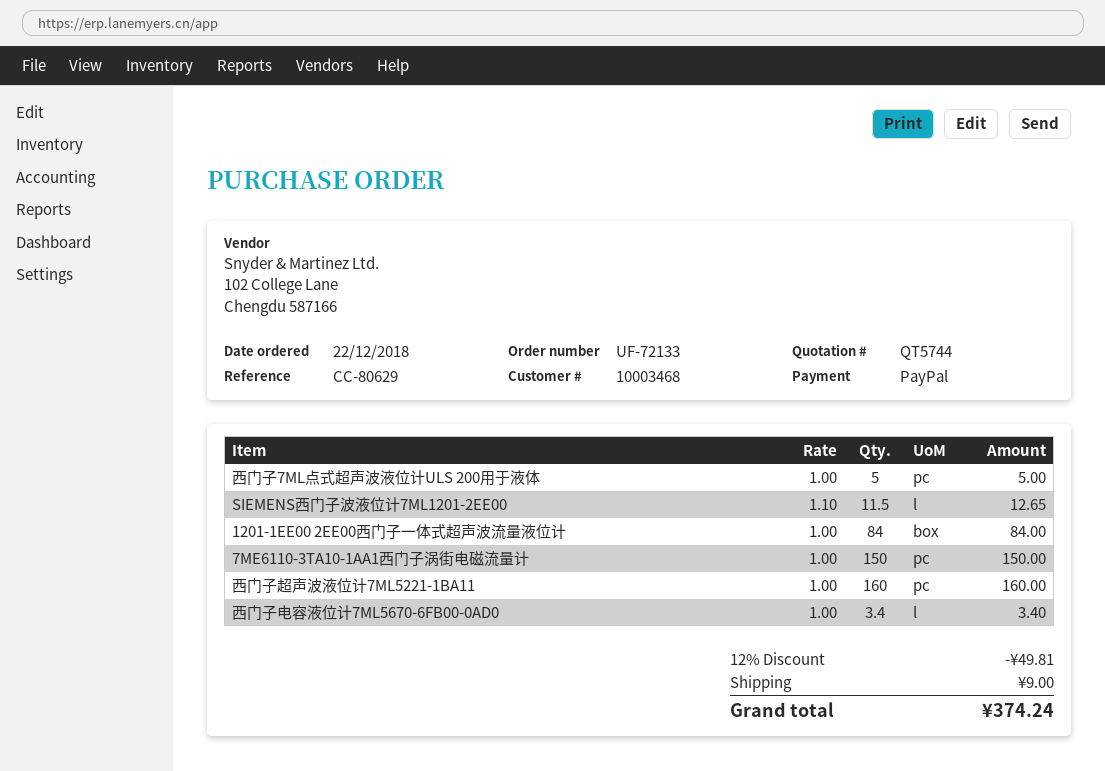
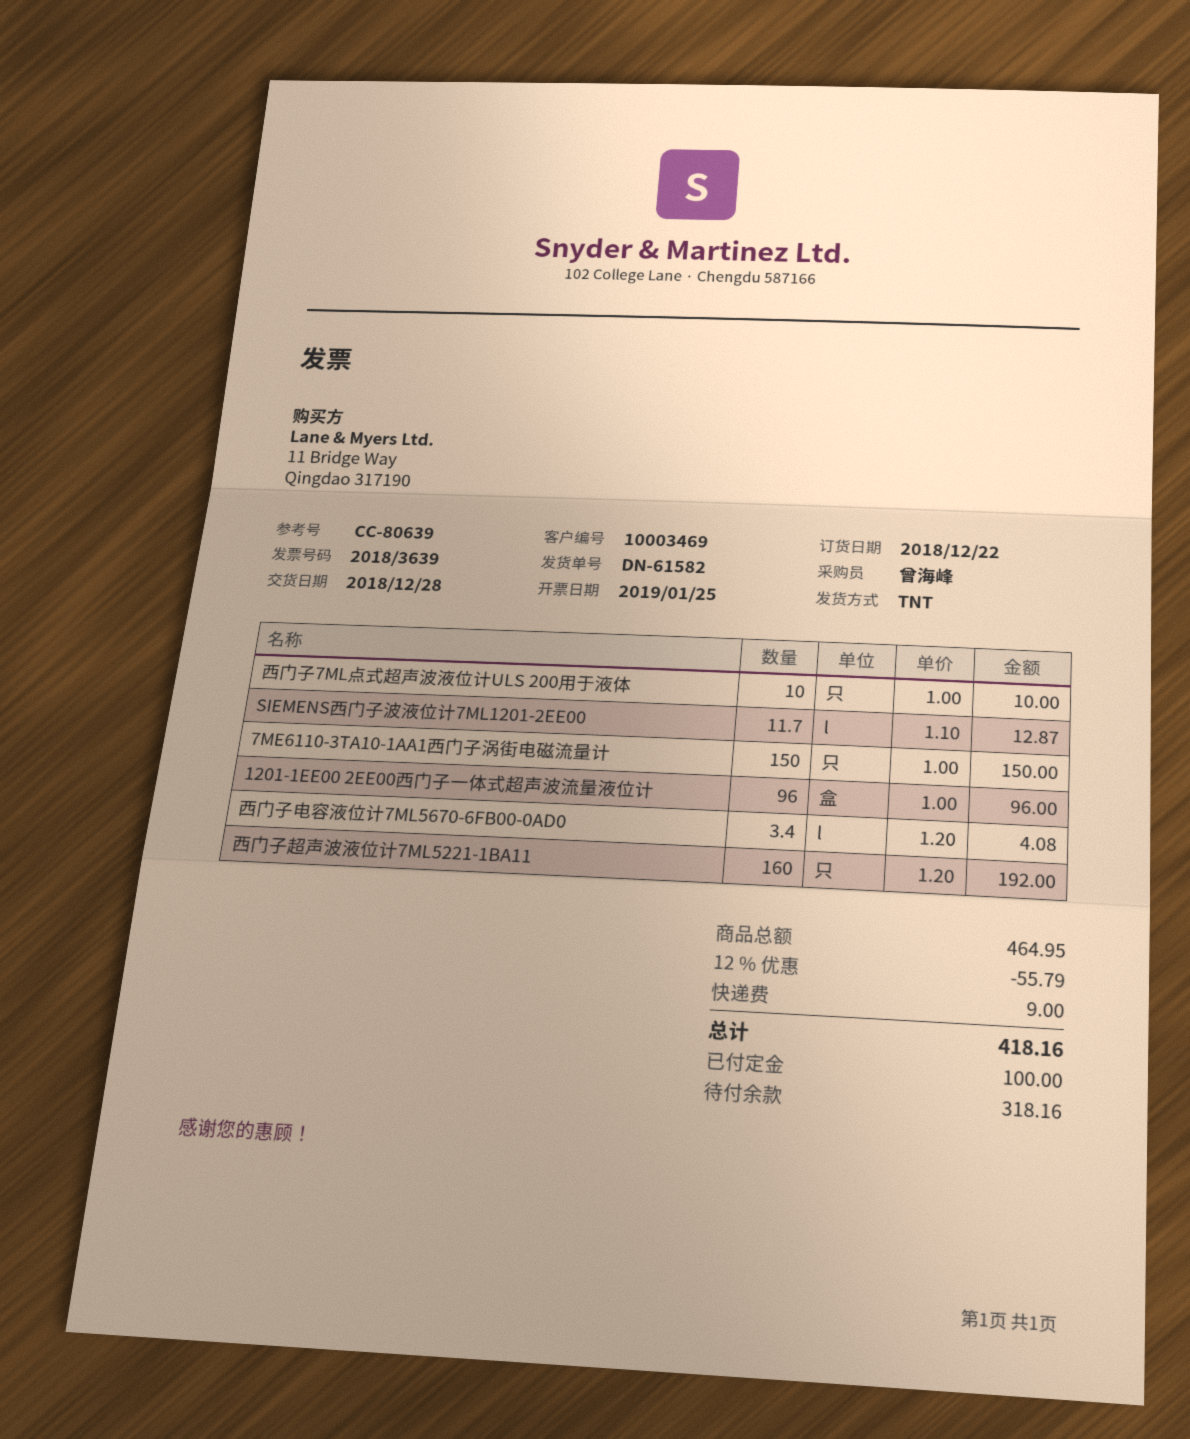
customer number: 10003468 -> 10003469
reference: CC-80629 -> CC-80639
西门子7ML点式超声波液位计ULS 200用于液体: 5 x 1.00 = 5.00 -> 10 x 1.00 = 10.00
SIEMENS西门子波液位计7ML1201-2EE00: 11.5 x 1.10 = 12.65 -> 11.7 x 1.10 = 12.87
1201-1EE00 2EE00西门子一体式超声波流量液位计: 84 x 1.00 = 84.00 -> 96 x 1.00 = 96.00
西门子超声波液位计7ML5221-1BA11: 160 x 1.00 = 160.00 -> 160 x 1.20 = 192.00
西门子电容液位计7ML5670-6FB00-0AD0: 3.4 x 1.00 = 3.40 -> 3.4 x 1.20 = 4.08
discount: 12% = 49.81 -> 12% = 55.79
total: 374.24 -> 418.16

